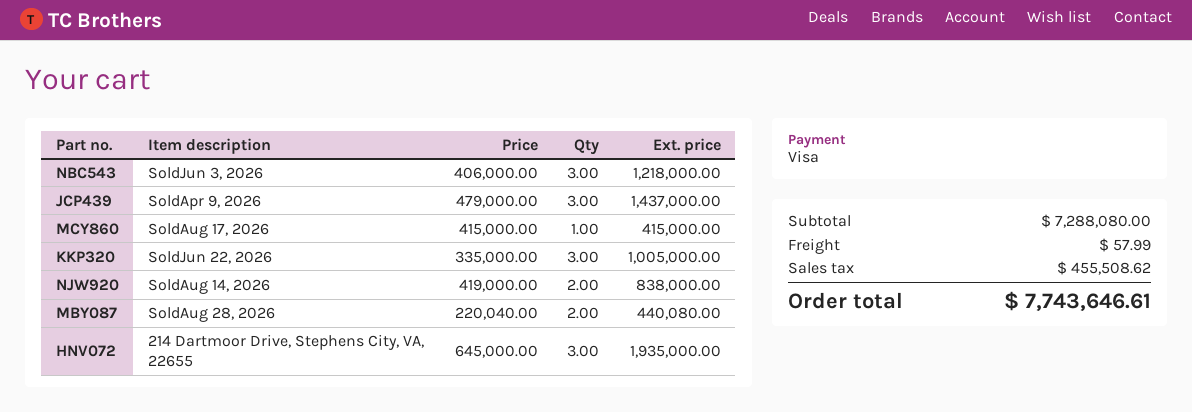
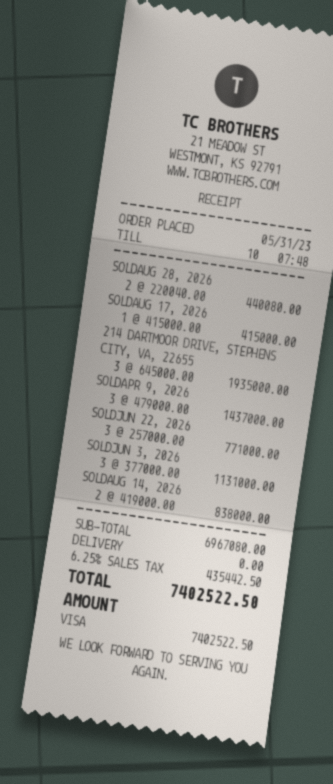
SoldJun 3, 2026: 3 x 406000.00 = 1218000.00 -> 3 x 377000.00 = 1131000.00
SoldJun 22, 2026: 3 x 335000.00 = 1005000.00 -> 3 x 257000.00 = 771000.00
subtotal: 7288080.00 -> 6967080.00
shipping: 57.99 -> 0.00
tax: 455508.62 -> 435442.50
total: 7743646.61 -> 7402522.50

